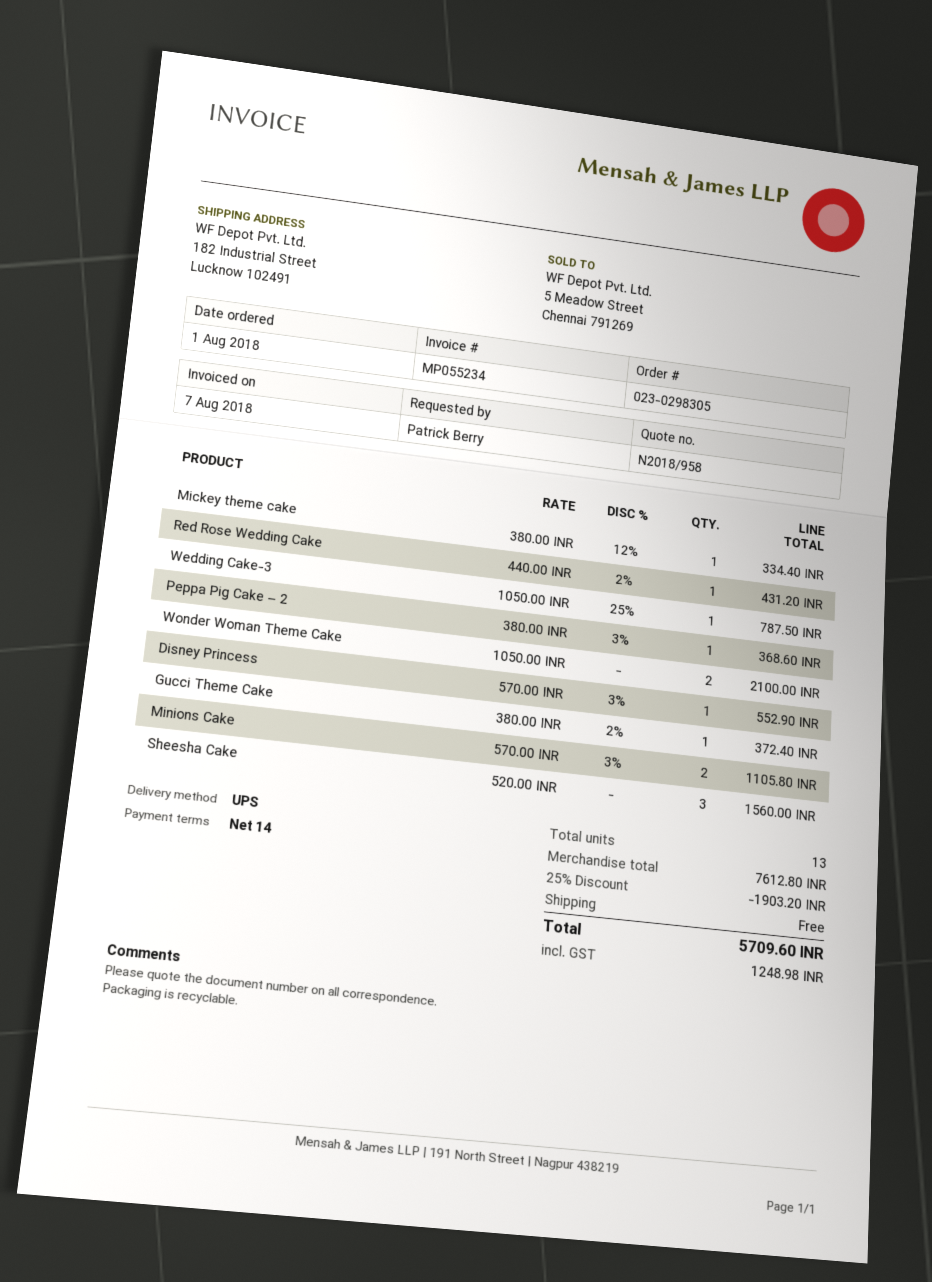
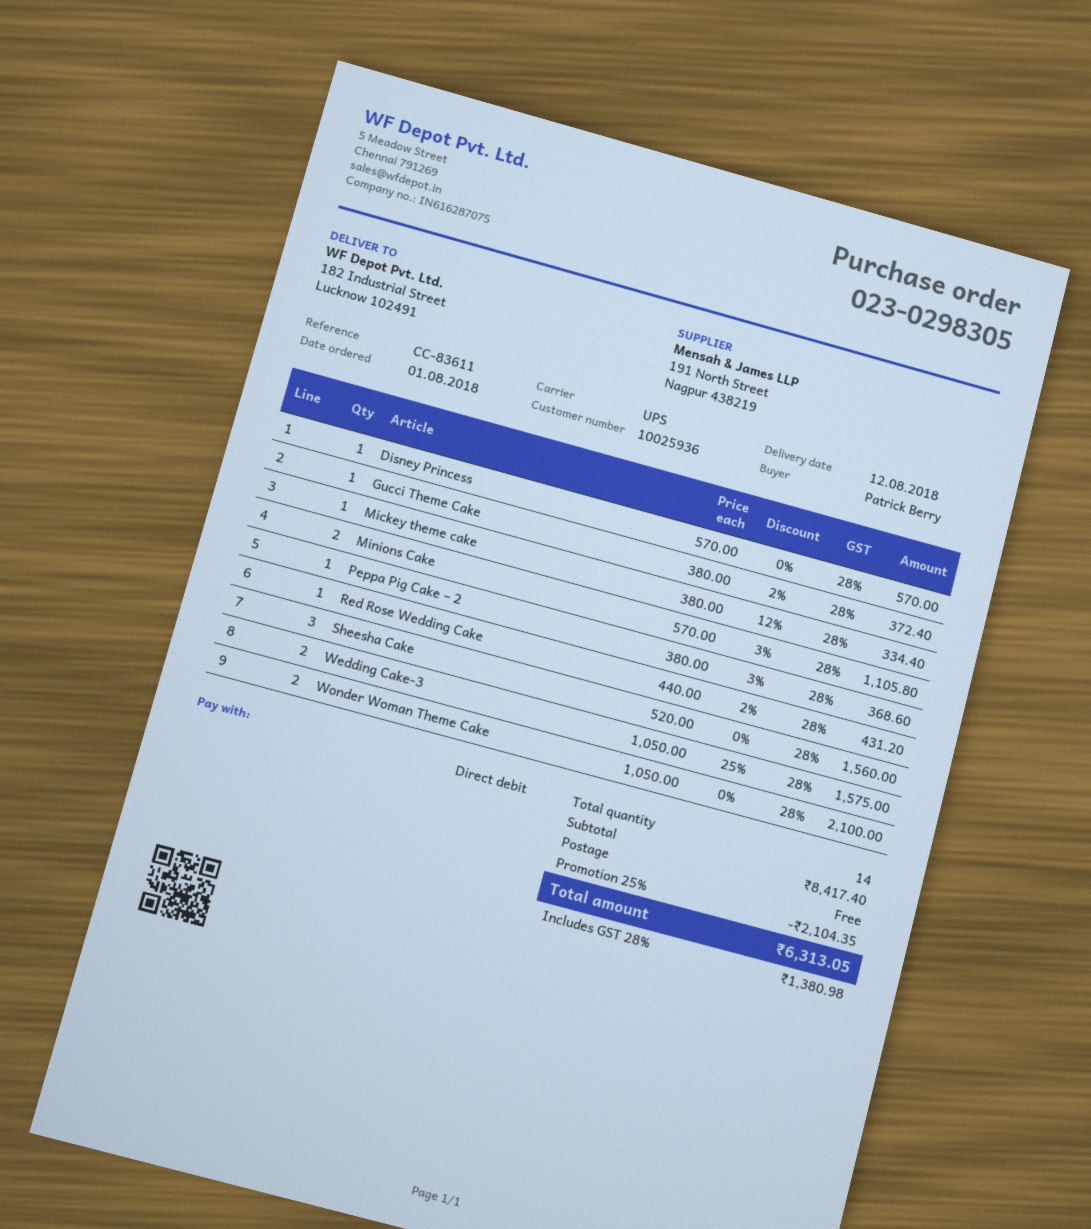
Wedding Cake-3: 1 x 1050.00 - 25% = 787.50 -> 2 x 1050.00 - 25% = 1575.00
Disney Princess: 1 x 570.00 - 3% = 552.90 -> 1 x 570.00 = 570.00
total quantity: 13 -> 14
subtotal: 7612.80 -> 8417.40
discount: 25% = 1903.20 -> 25% = 2104.35
tax: 1248.98 -> 1380.98
total: 5709.60 -> 6313.05

